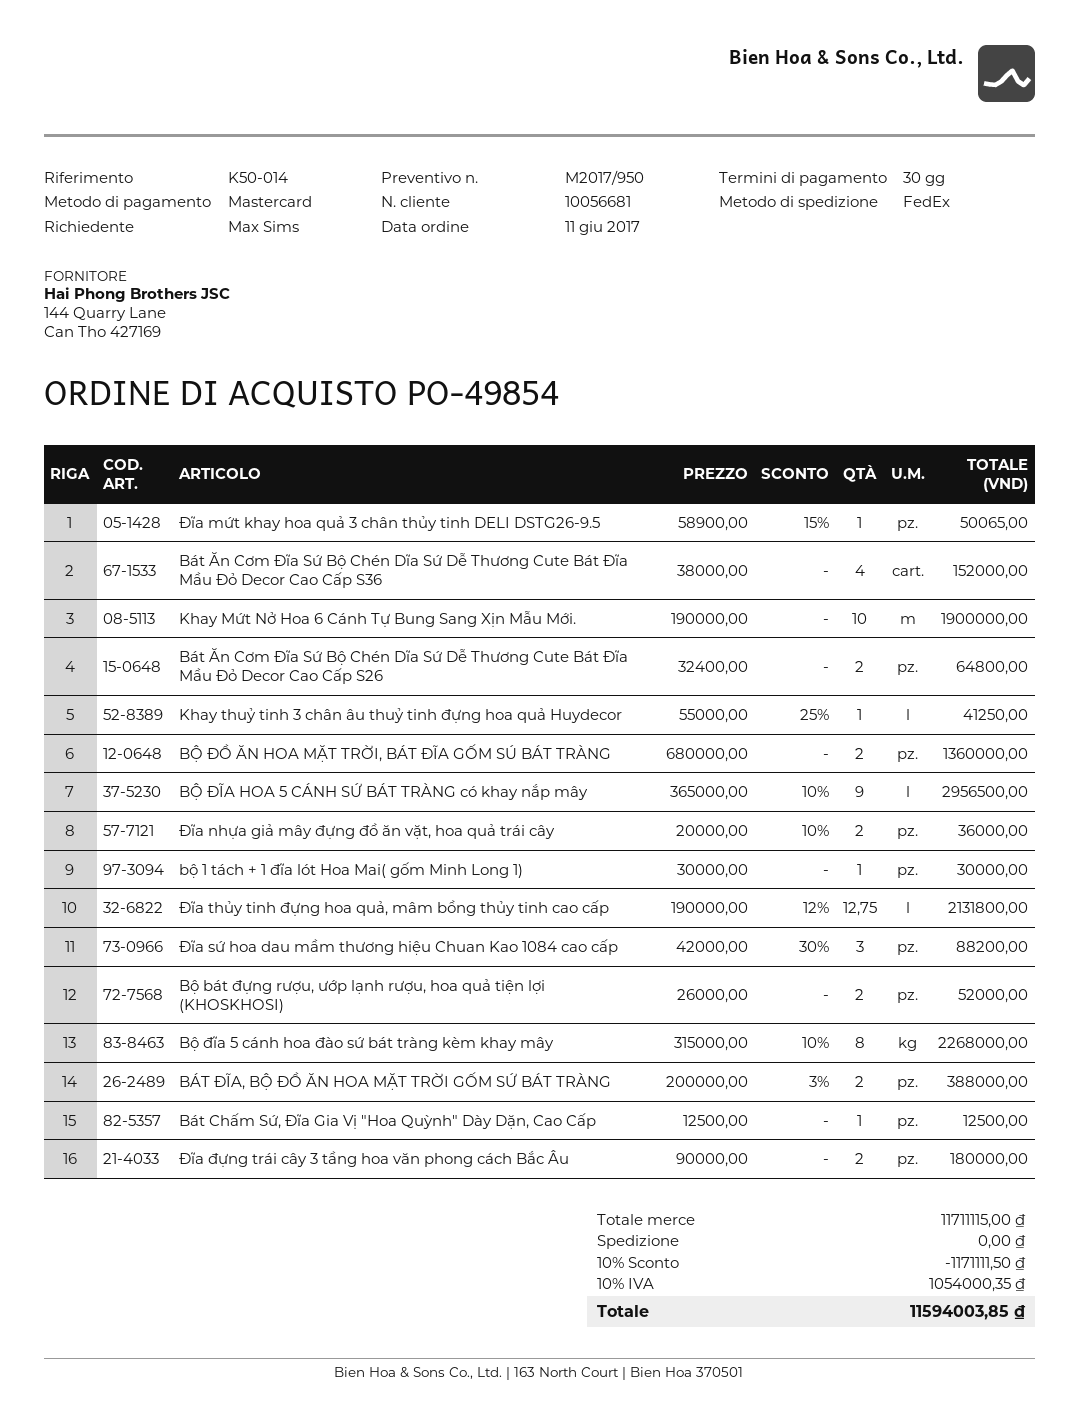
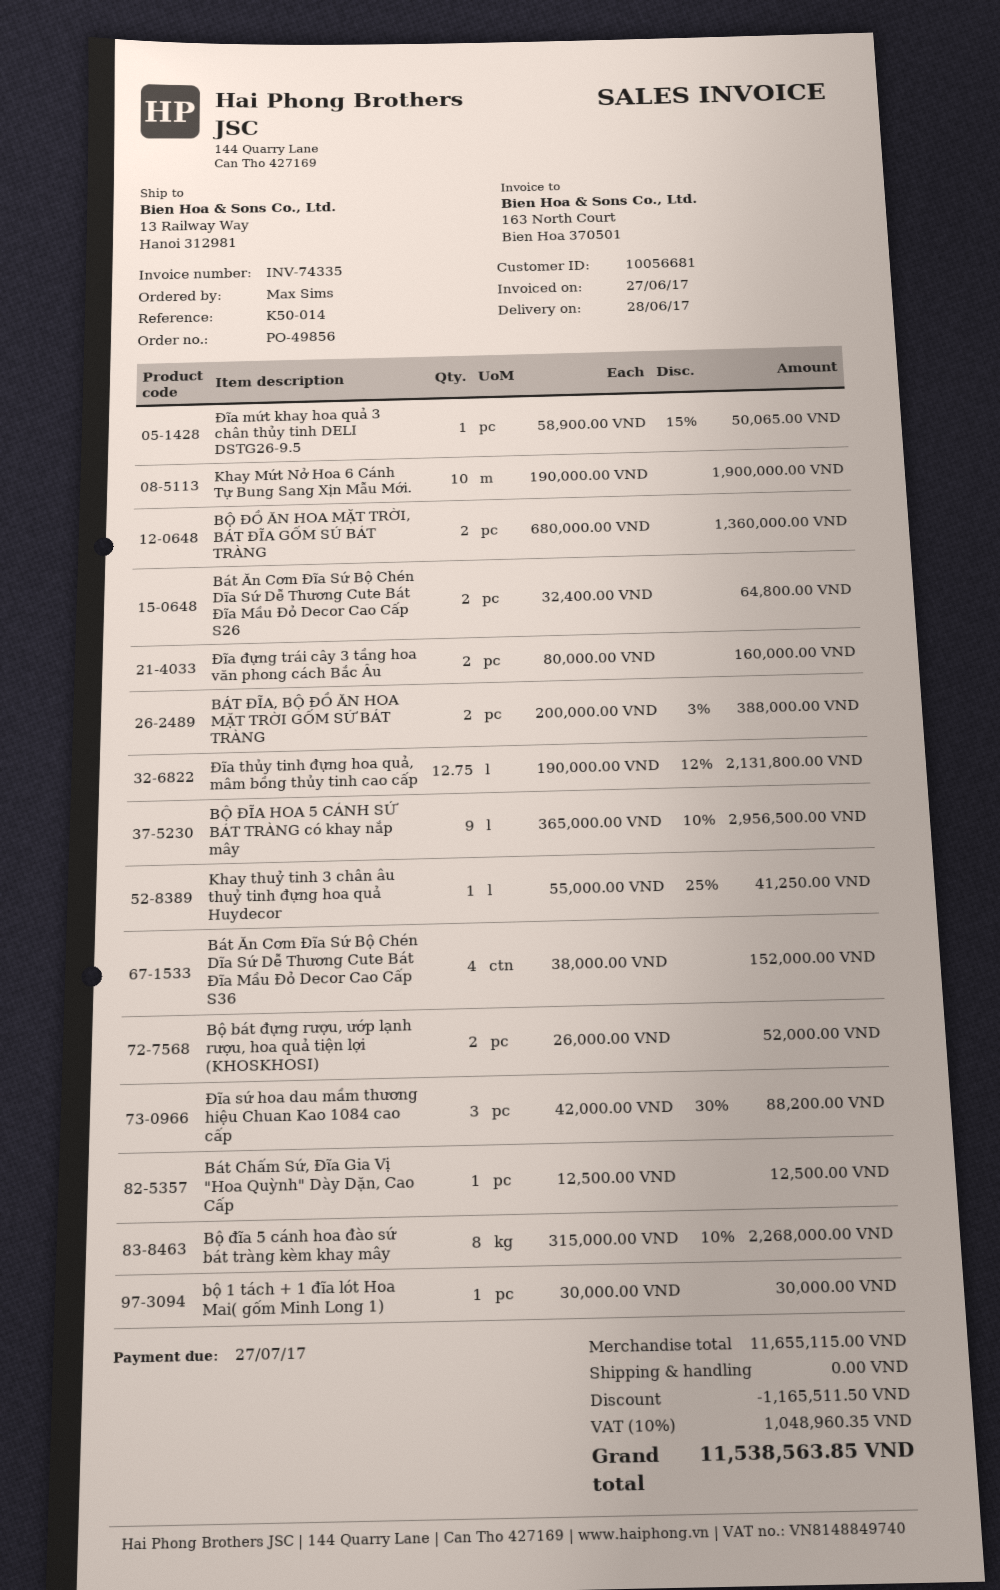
order number: PO-49854 -> PO-49856
Đĩa nhựa giả mây đựng đồ ăn vặt, hoa quả trái cây: 2 x 20000.00 - 10% = 36000.00 -> none
Đĩa đựng trái cây 3 tầng hoa văn phong cách Bắc Âu: 2 x 90000.00 = 180000.00 -> 2 x 80000.00 = 160000.00
subtotal: 11711115.00 -> 11655115.00
discount: 1171111.50 -> 1165511.50
tax: 10% = 1054000.35 -> 10% = 1048960.35
total: 11594003.85 -> 11538563.85

